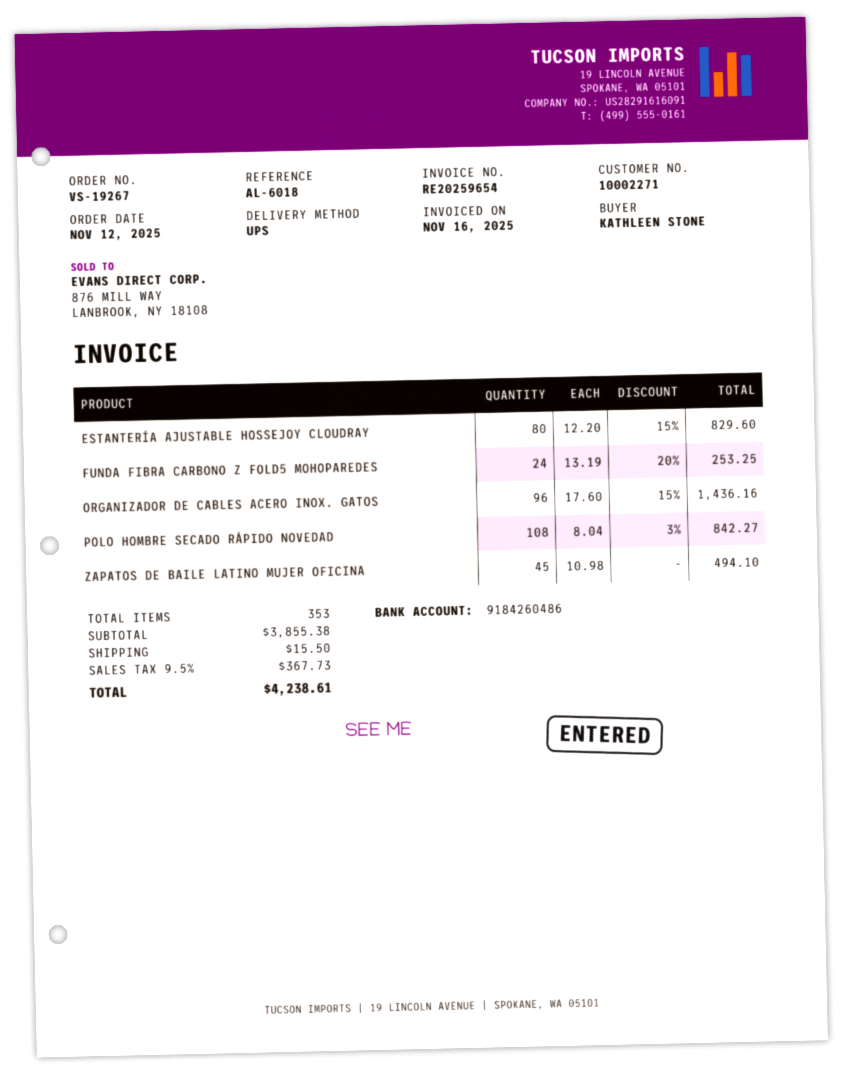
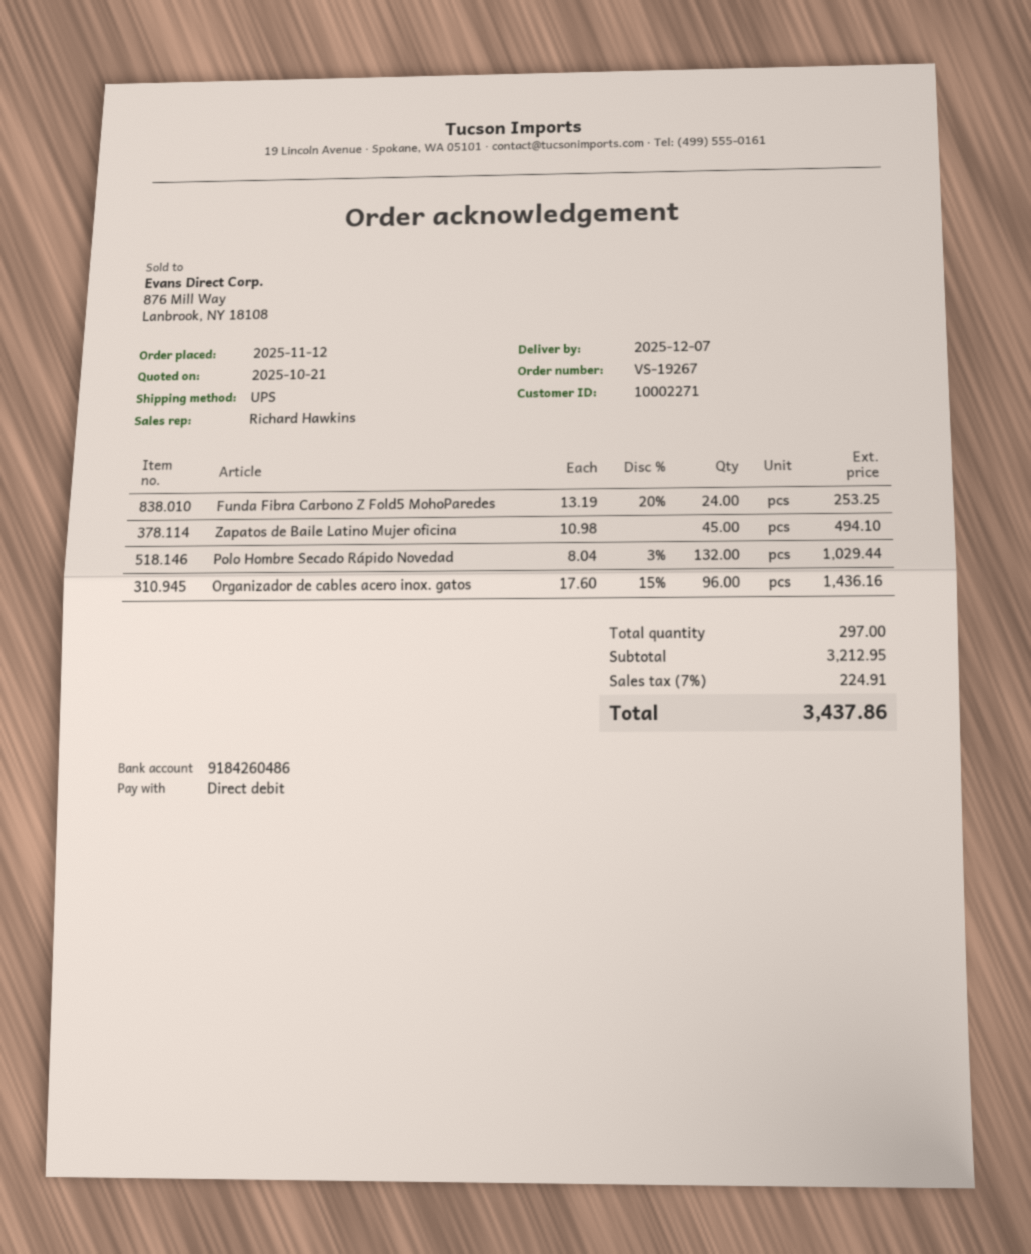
ESTANTERÍA AJUSTABLE HOSSEJOY CLOUDRAY: 80 x 12.20 - 15% = 829.60 -> none
POLO HOMBRE SECADO RÁPIDO NOVEDAD: 108 x 8.04 - 3% = 842.27 -> 132 x 8.04 - 3% = 1029.44
total quantity: 353 -> 297
subtotal: 3855.38 -> 3212.95
shipping: 15.50 -> none
tax: 9.5% = 367.73 -> 7% = 224.91
total: 4238.61 -> 3437.86

